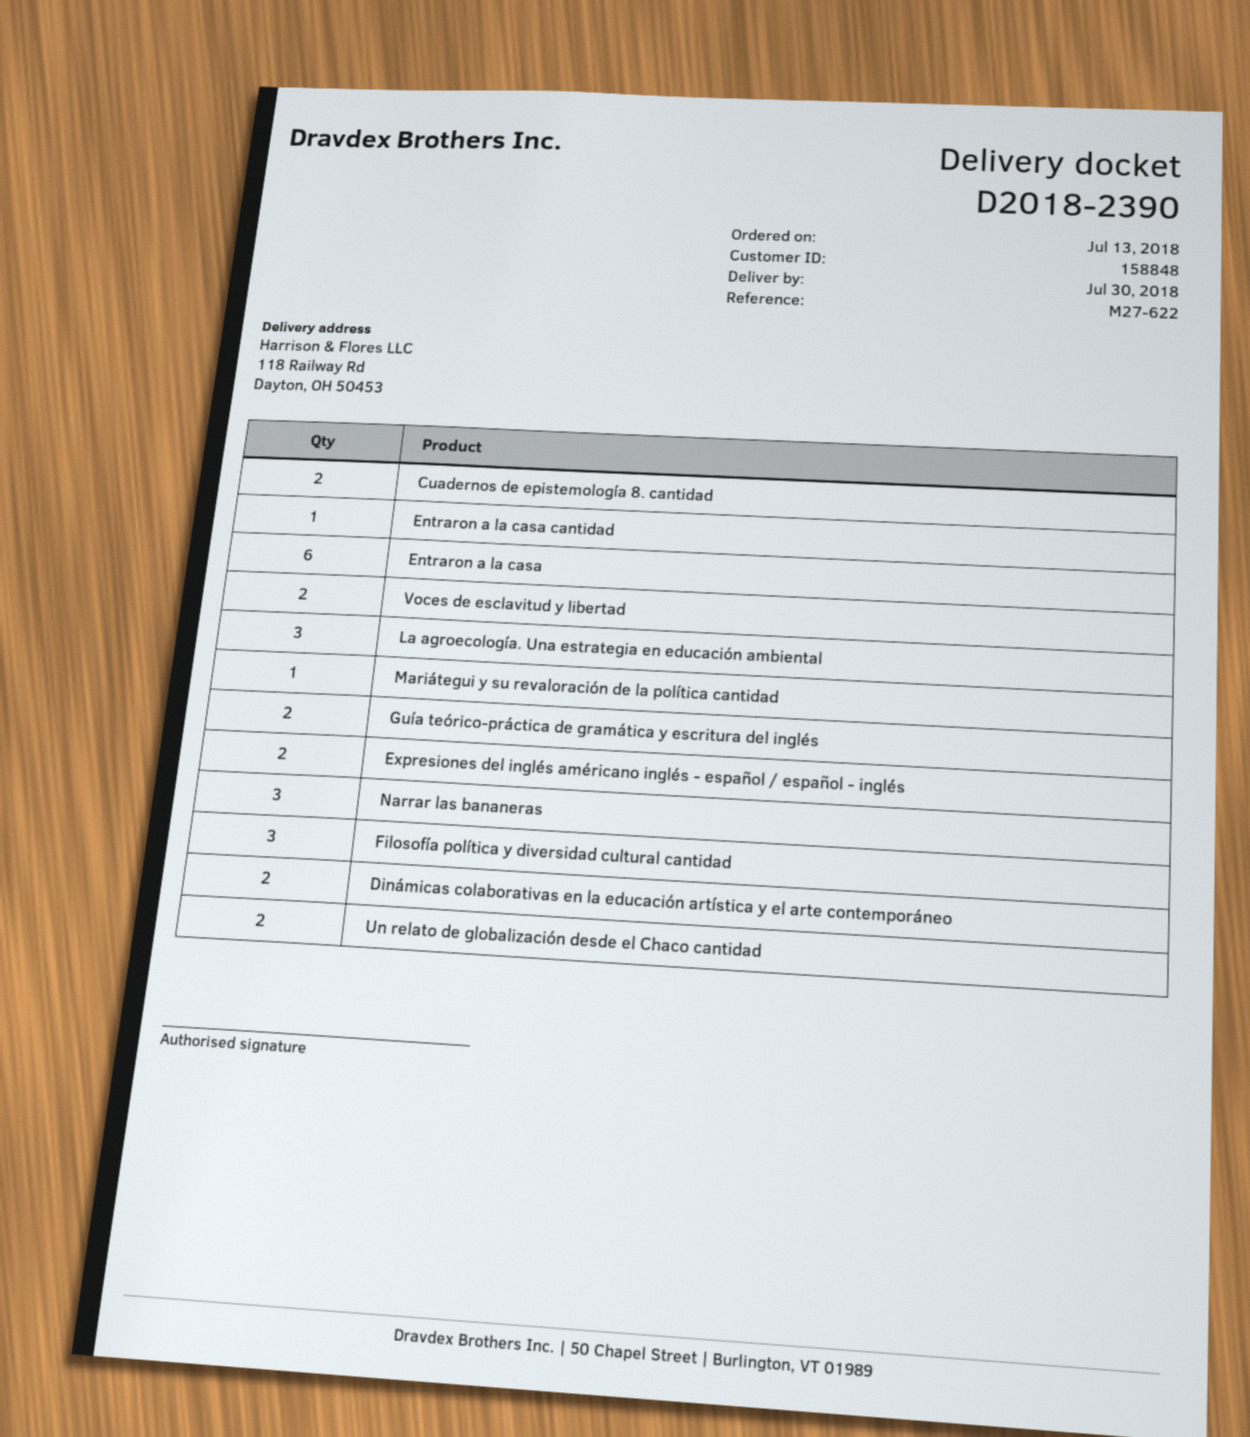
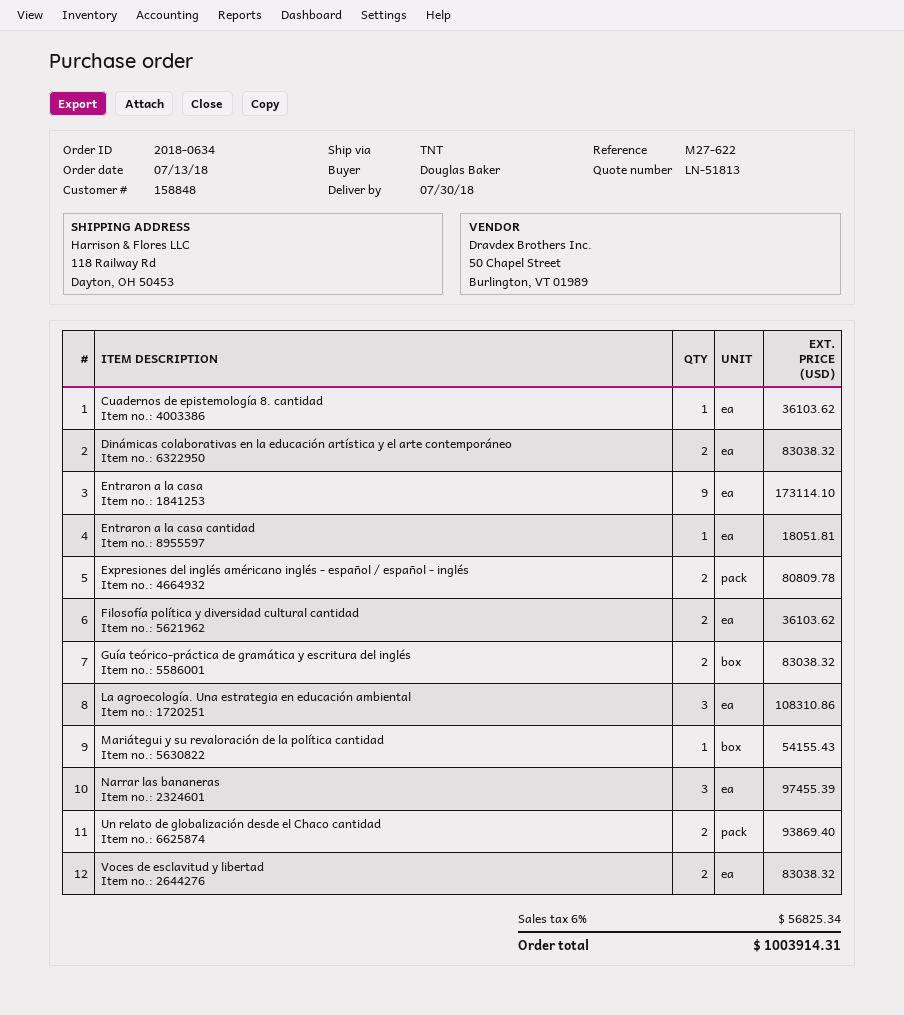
Cuadernos de epistemología 8. cantidad: 2 -> 1
Entraron a la casa: 6 -> 9
Filosofía política y diversidad cultural cantidad: 3 -> 2

